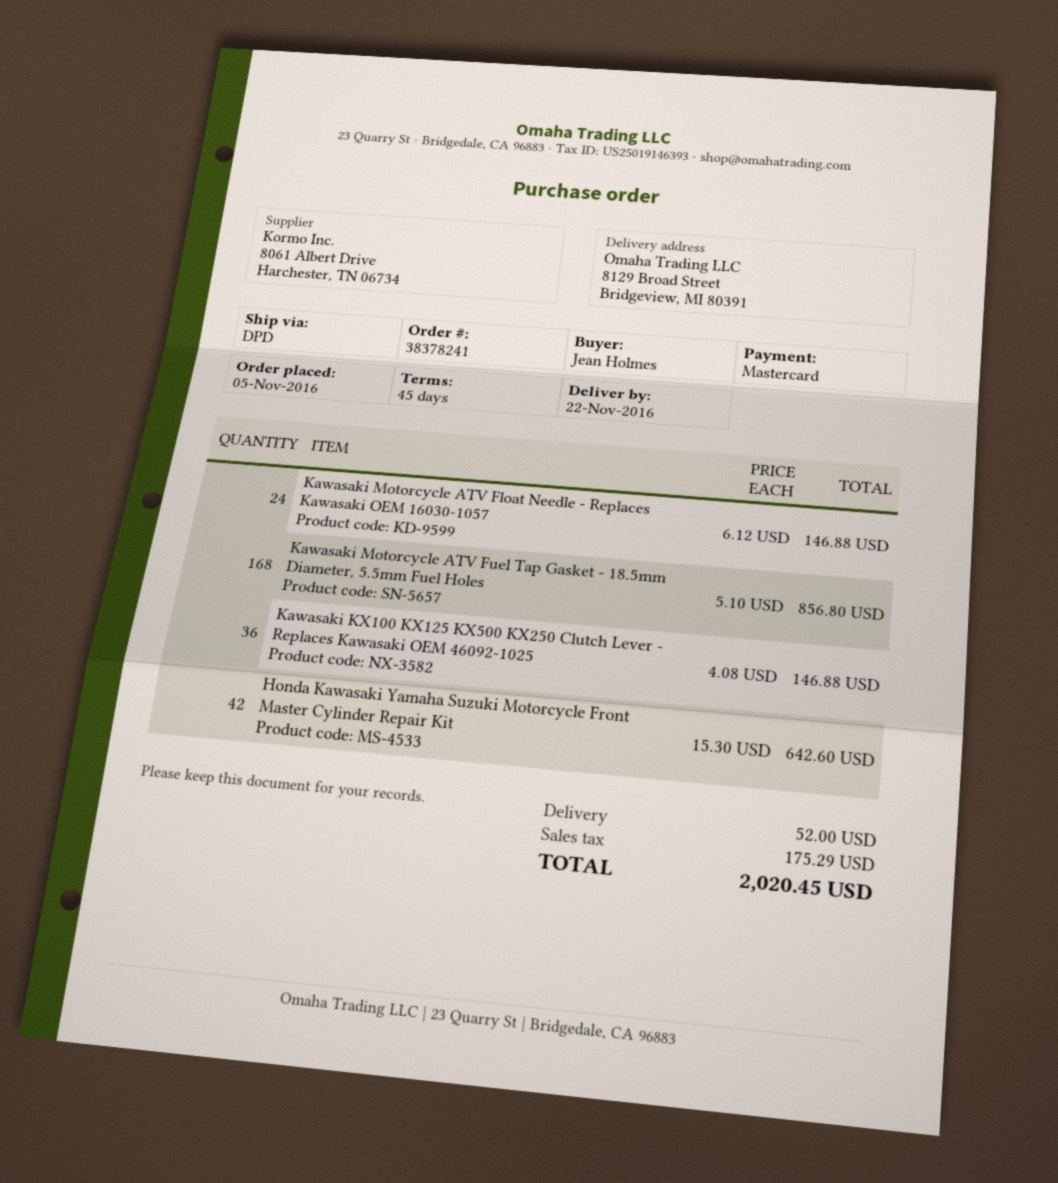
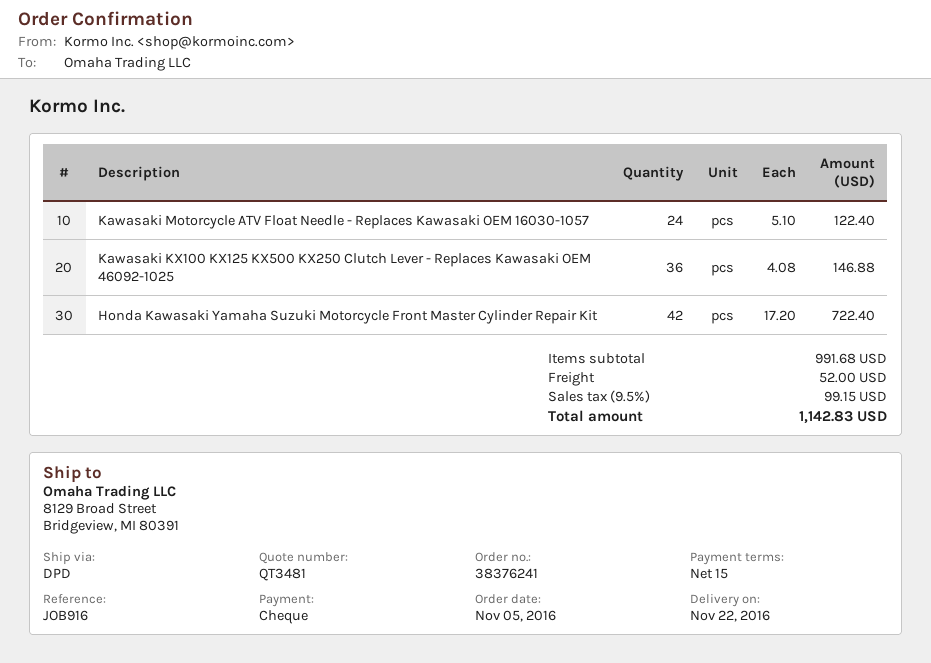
order number: 38378241 -> 38376241
payment terms: 45 days -> 15 days
payment method: Mastercard -> cheque
Kawasaki Motorcycle ATV Float Needle - Replaces Kawasaki OEM 16030-1057: 24 x 6.12 = 146.88 -> 24 x 5.10 = 122.40
Kawasaki Motorcycle ATV Fuel Tap Gasket - 18.5mm Diameter, 5.5mm Fuel Holes: 168 x 5.10 = 856.80 -> none
Honda Kawasaki Yamaha Suzuki Motorcycle Front Master Cylinder Repair Kit: 42 x 15.30 = 642.60 -> 42 x 17.20 = 722.40
tax: 175.29 -> 99.15
total: 2020.45 -> 1142.83

